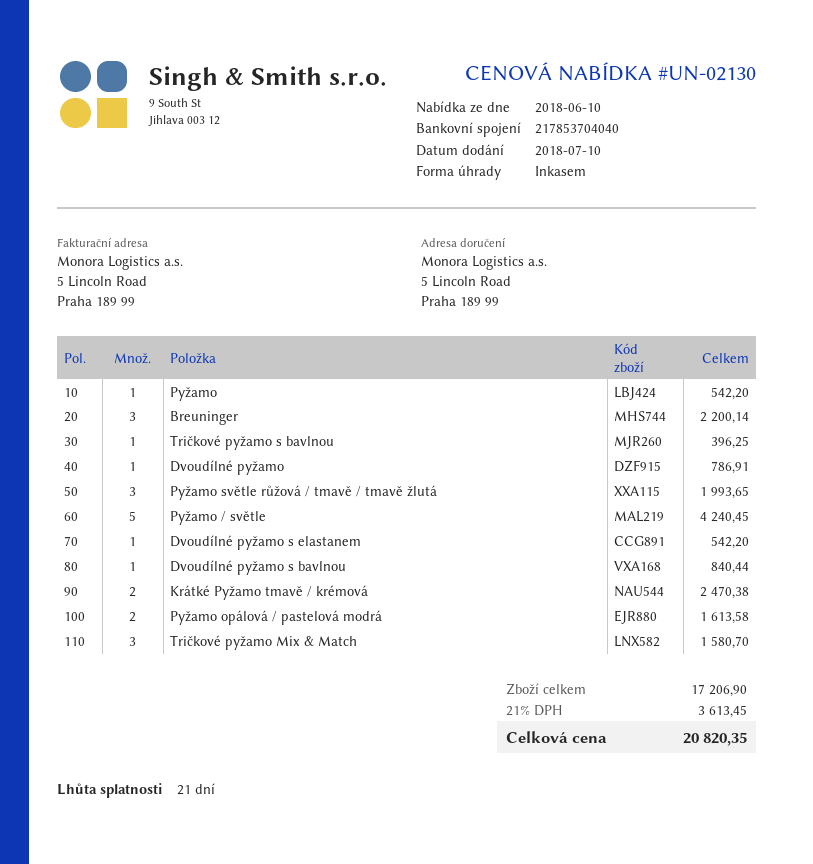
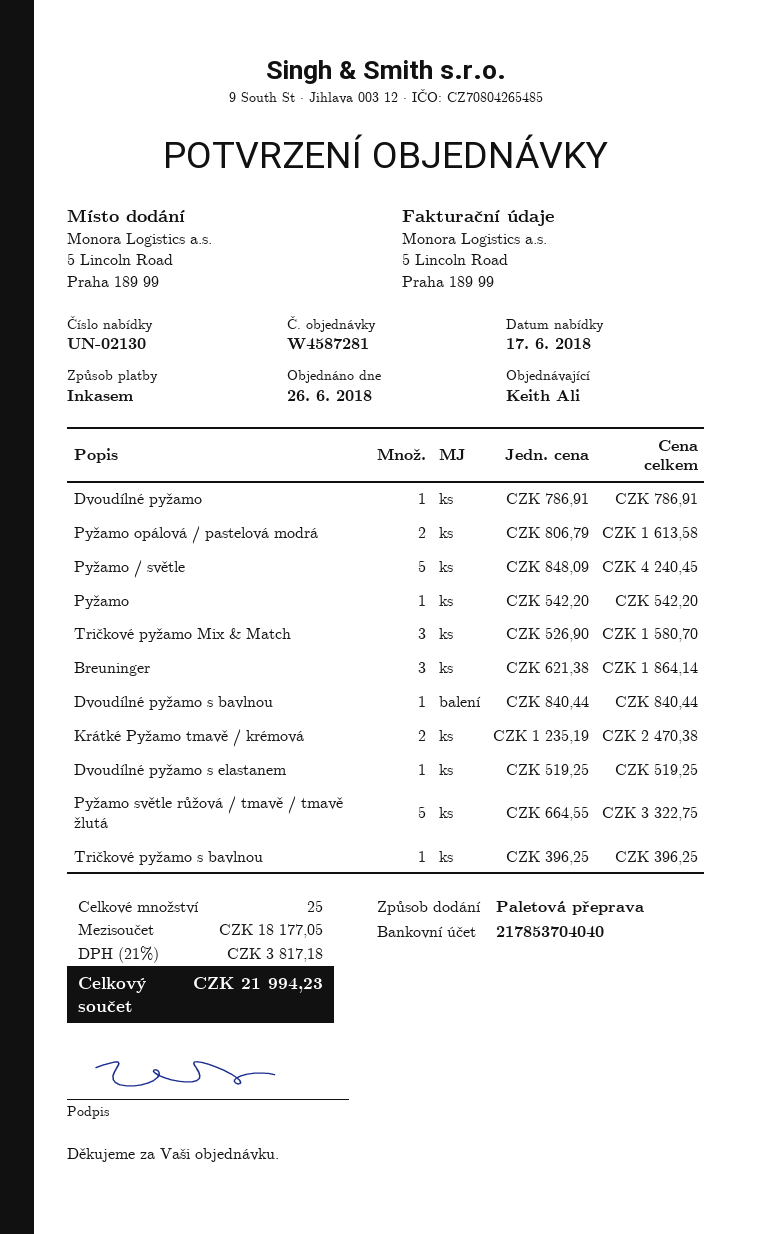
quote date: 2018-06-10 -> 2018-06-17
Breuninger: 3 for 2200.14 -> 3 for 1864.14
Pyžamo světle růžová / tmavě / tmavě žlutá: 3 for 1993.65 -> 5 for 3322.75
Dvoudílné pyžamo s elastanem: 1 for 542.20 -> 1 for 519.25
subtotal: 17206.90 -> 18177.05
tax: 21% = 3613.45 -> 21% = 3817.18
total: 20820.35 -> 21994.23

